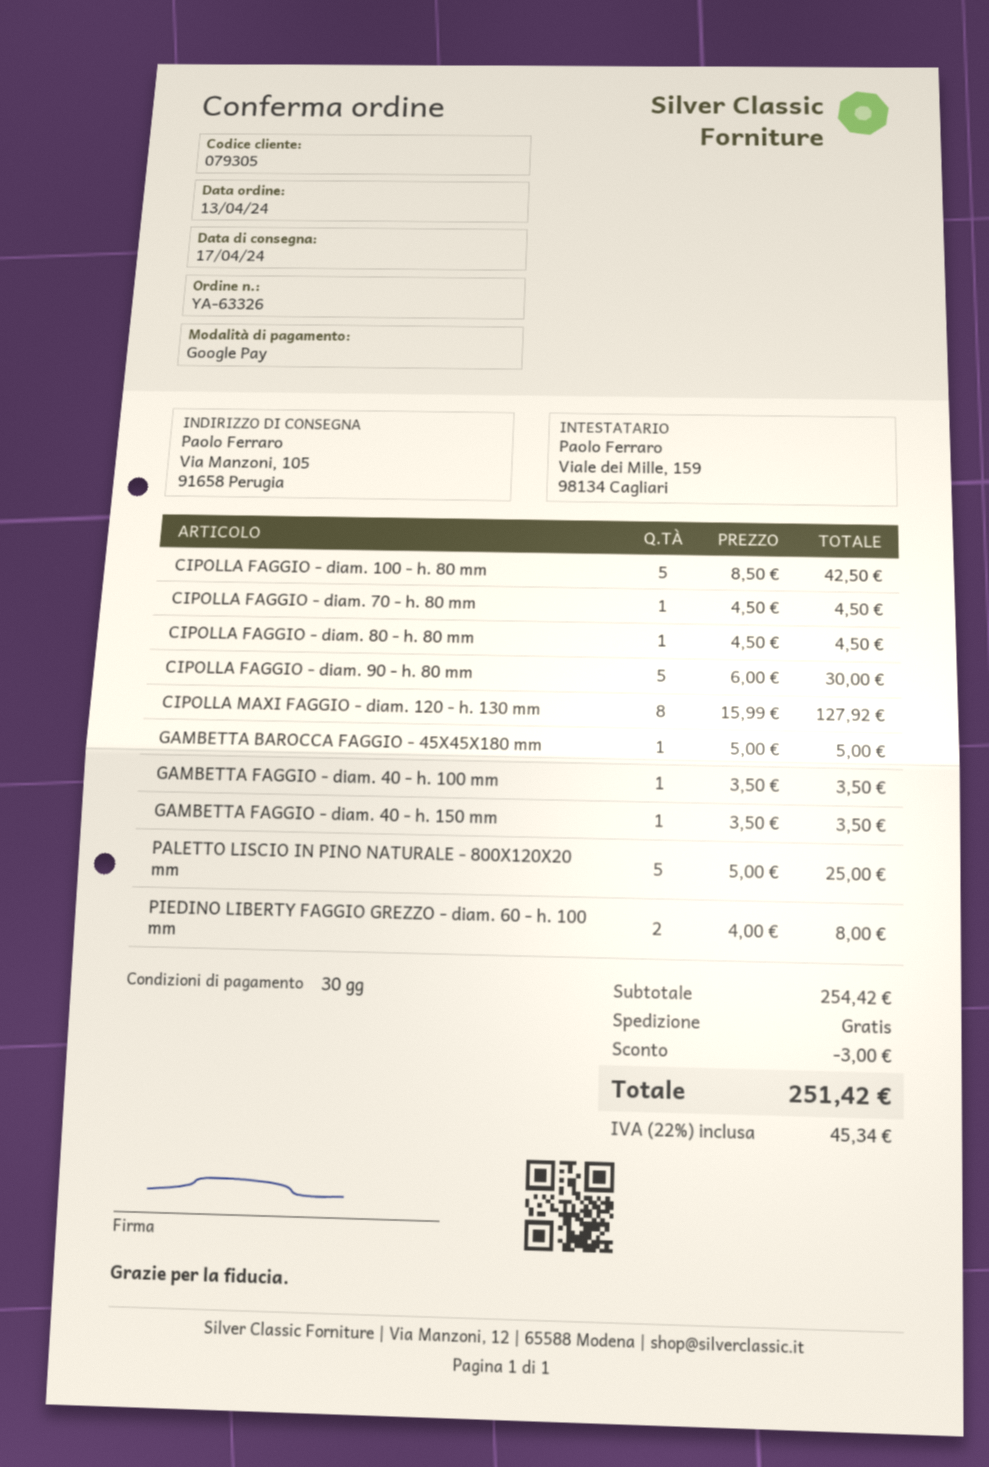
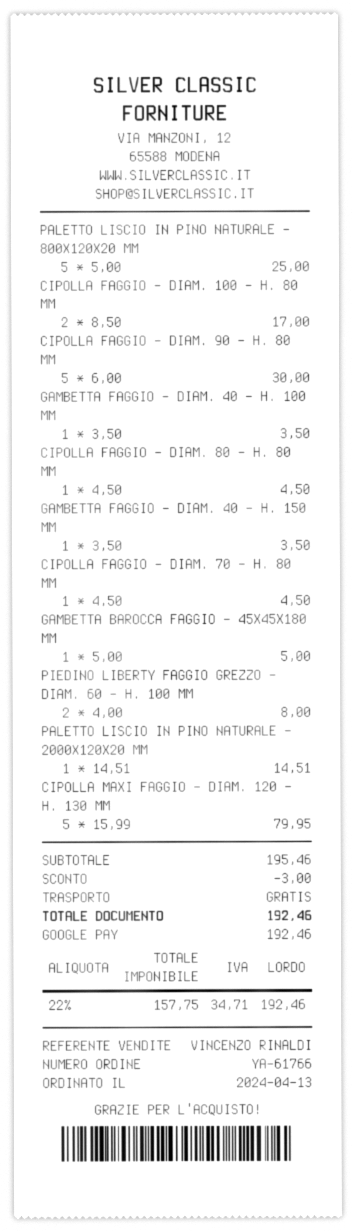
order number: YA-63326 -> YA-61766
CIPOLLA FAGGIO - diam. 100 - h. 80 mm: 5 x 8.50 = 42.50 -> 2 x 8.50 = 17.00
CIPOLLA MAXI FAGGIO - diam. 120 - h. 130 mm: 8 x 15.99 = 127.92 -> 5 x 15.99 = 79.95
PALETTO LISCIO IN PINO NATURALE - 2000X120X20 MM: none -> 1 x 14.51 = 14.51
subtotal: 254.42 -> 195.46
tax: 22% = 45.34 -> 22% = 34.71
total: 251.42 -> 192.46

